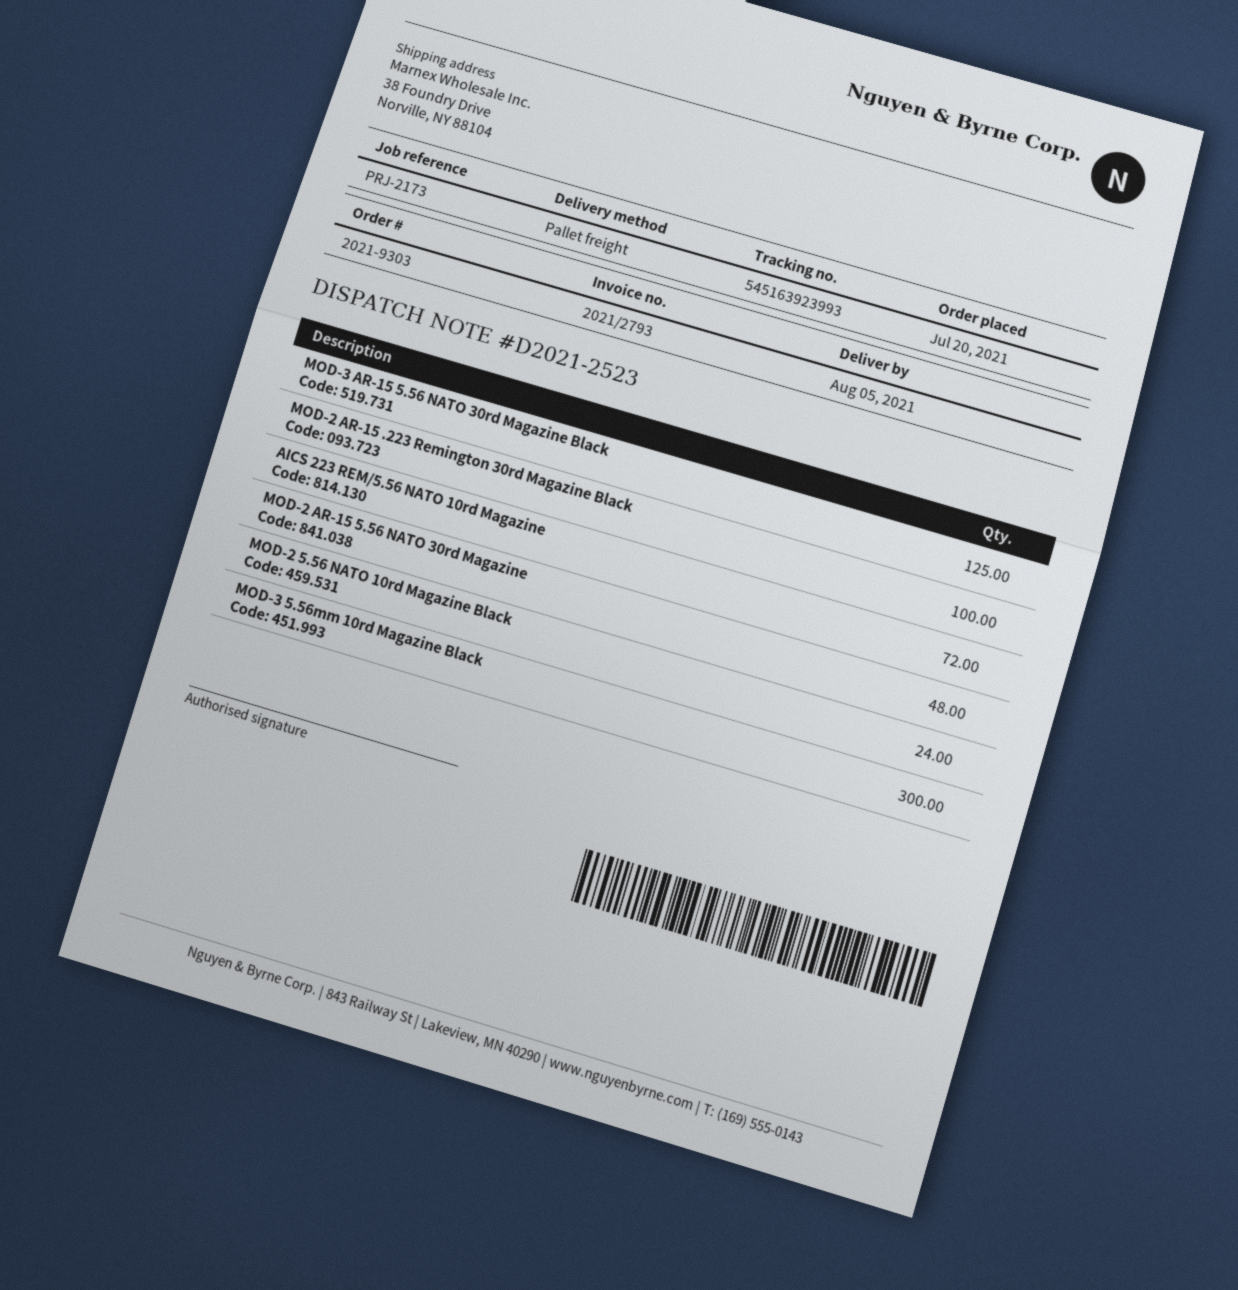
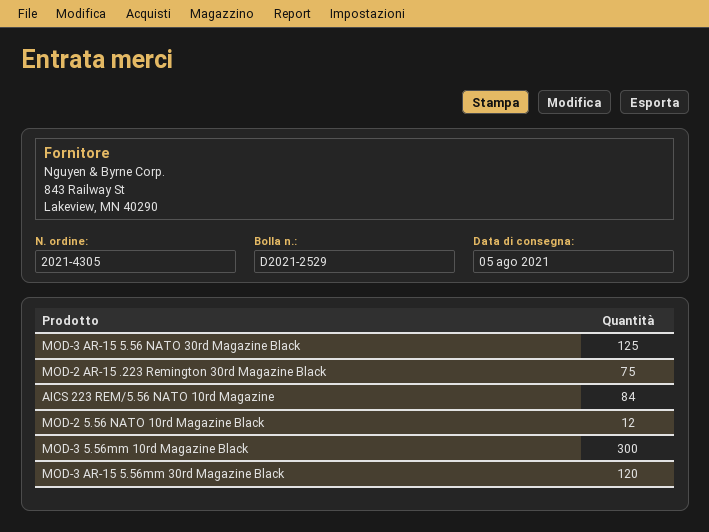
order number: 2021-9303 -> 2021-4305
delivery note number: D2021-2523 -> D2021-2529
MOD-2 AR-15 .223 Remington 30rd Magazine Black: 100 -> 75
AICS 223 REM/5.56 NATO 10rd Magazine: 72 -> 84
MOD-2 AR-15 5.56 NATO 30rd Magazine: 48 -> none
MOD-2 5.56 NATO 10rd Magazine Black: 24 -> 12
MOD-3 AR-15 5.56mm 30rd Magazine Black: none -> 120

